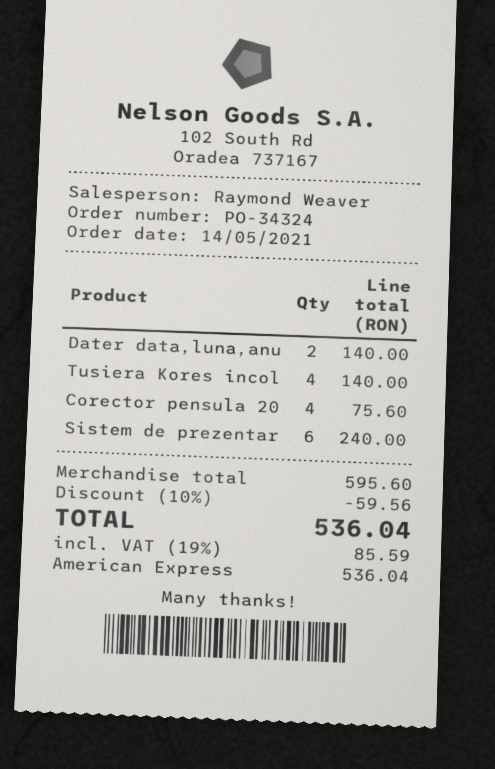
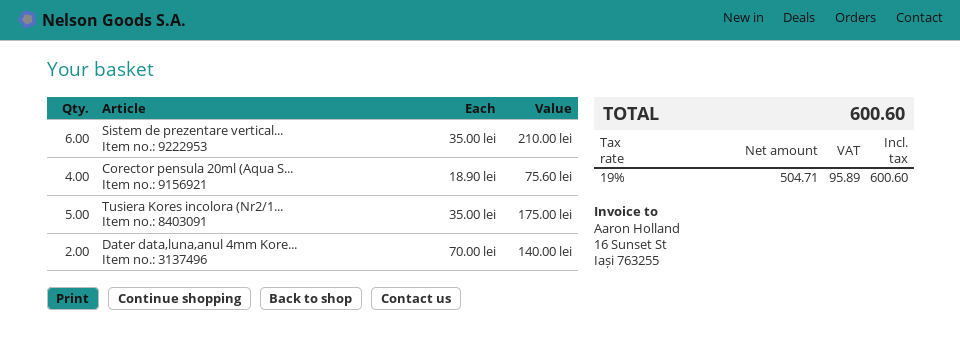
Tusiera Kores incol: 4 for 140.00 -> 5 for 175.00
Sistem de prezentar: 6 for 240.00 -> 6 for 210.00
discount: 10% = 59.56 -> none
tax: 19% = 85.59 -> 19% = 95.89
total: 536.04 -> 600.60

